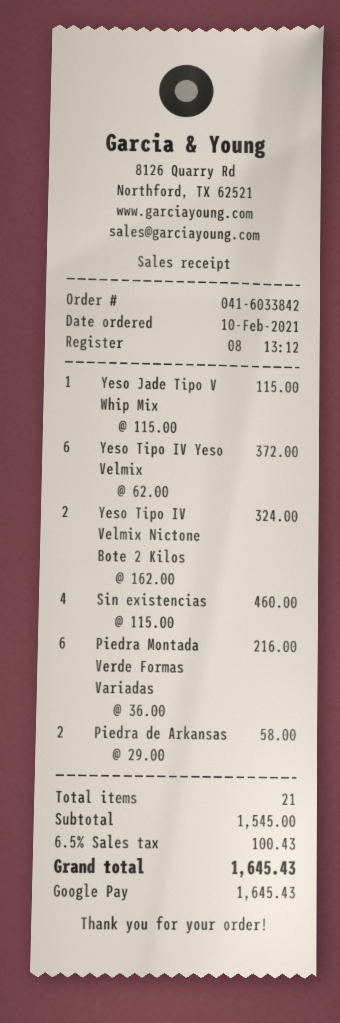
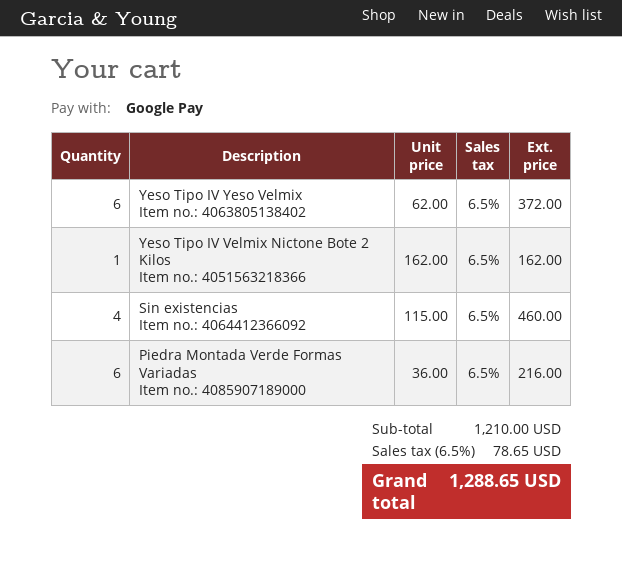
Yeso Jade Tipo V Whip Mix: 1 x 115.00 = 115.00 -> none
Yeso Tipo IV Velmix Nictone Bote 2 Kilos: 2 x 162.00 = 324.00 -> 1 x 162.00 = 162.00
Piedra de Arkansas: 2 x 29.00 = 58.00 -> none
subtotal: 1545.00 -> 1210.00
tax: 6.5% = 100.43 -> 6.5% = 78.65
total: 1645.43 -> 1288.65

